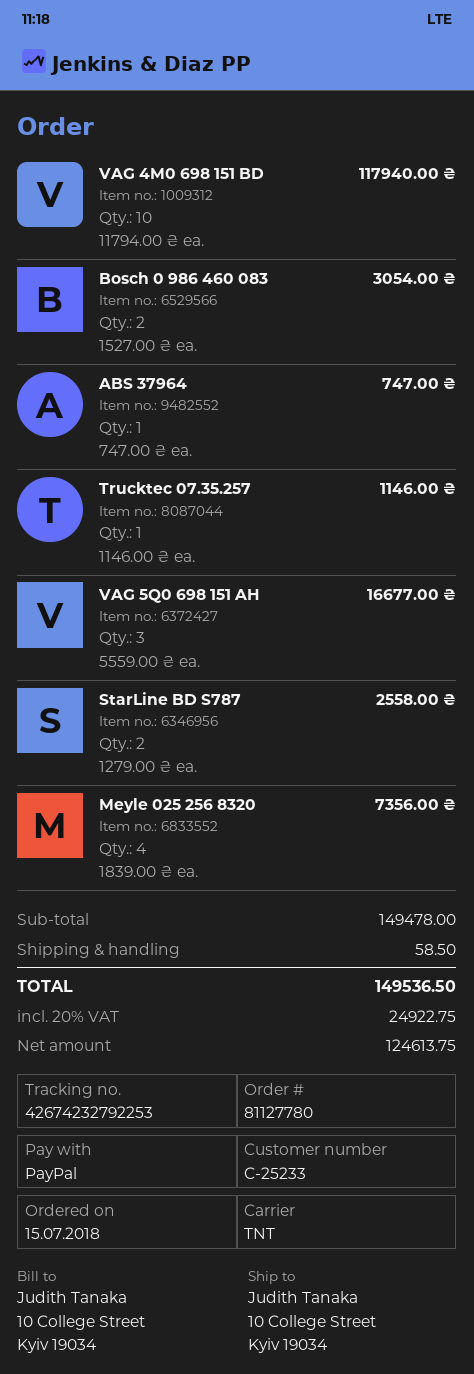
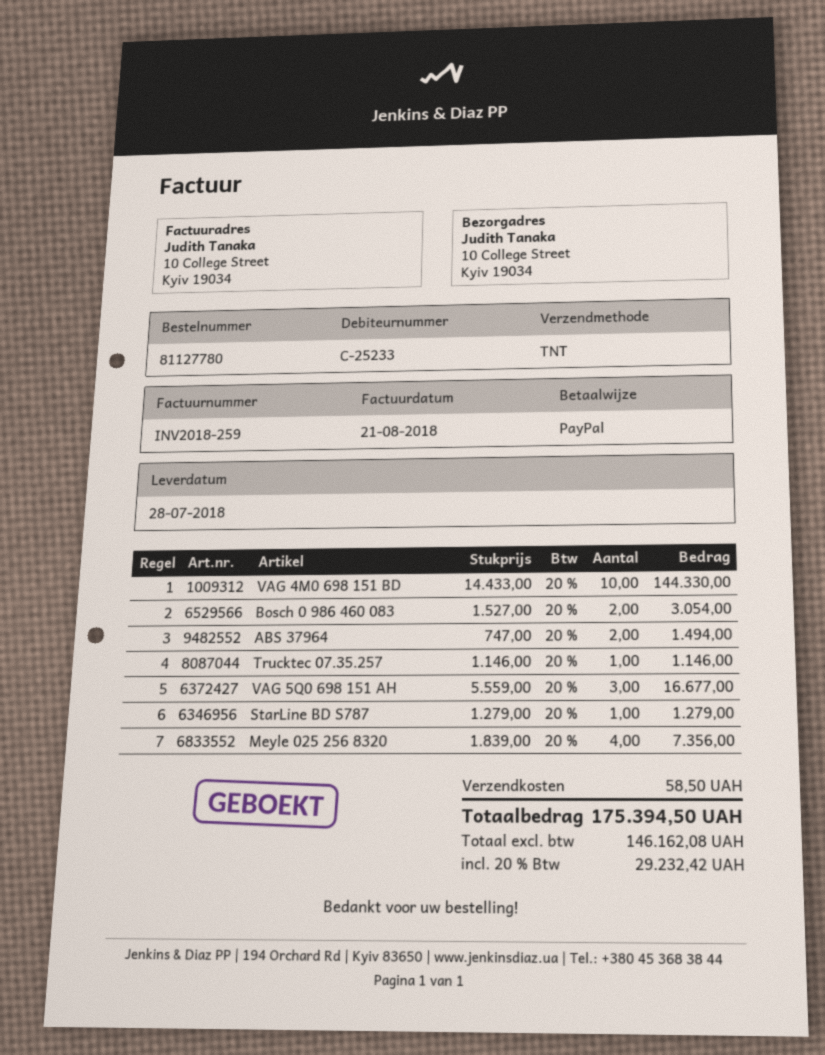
VAG 4M0 698 151 BD: 10 x 11794.00 = 117940.00 -> 10 x 14433.00 = 144330.00
ABS 37964: 1 x 747.00 = 747.00 -> 2 x 747.00 = 1494.00
StarLine BD S787: 2 x 1279.00 = 2558.00 -> 1 x 1279.00 = 1279.00
net: 124613.75 -> 146162.08
tax: 20% = 24922.75 -> 20% = 29232.42
total: 149536.50 -> 175394.50

